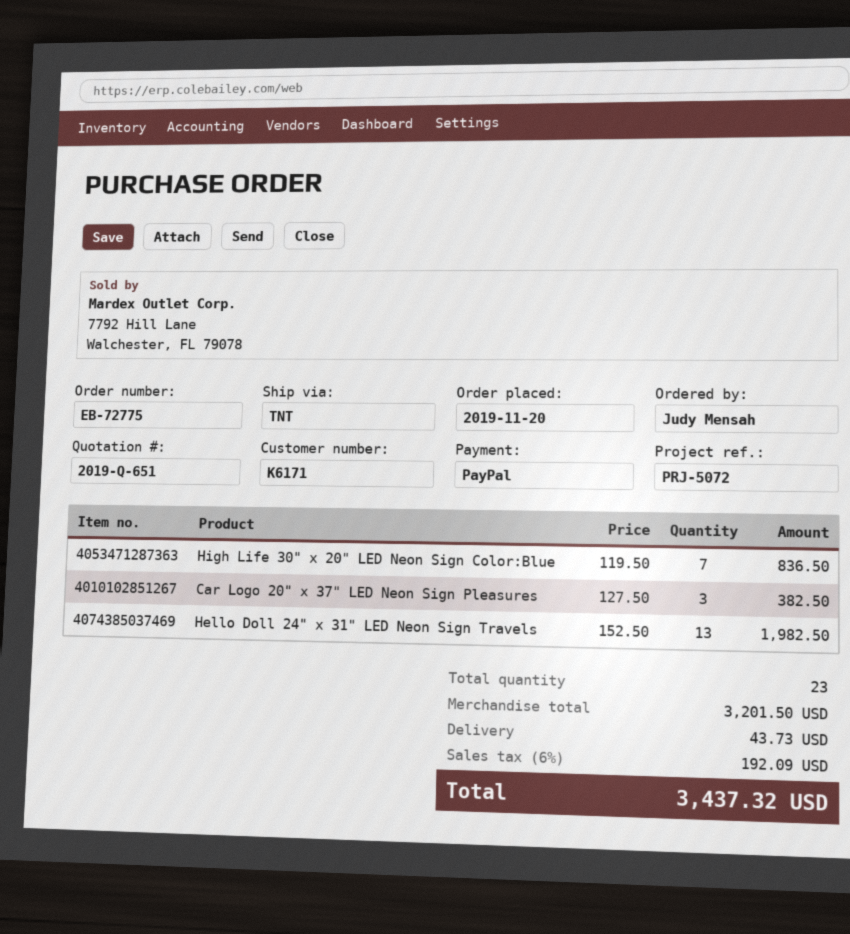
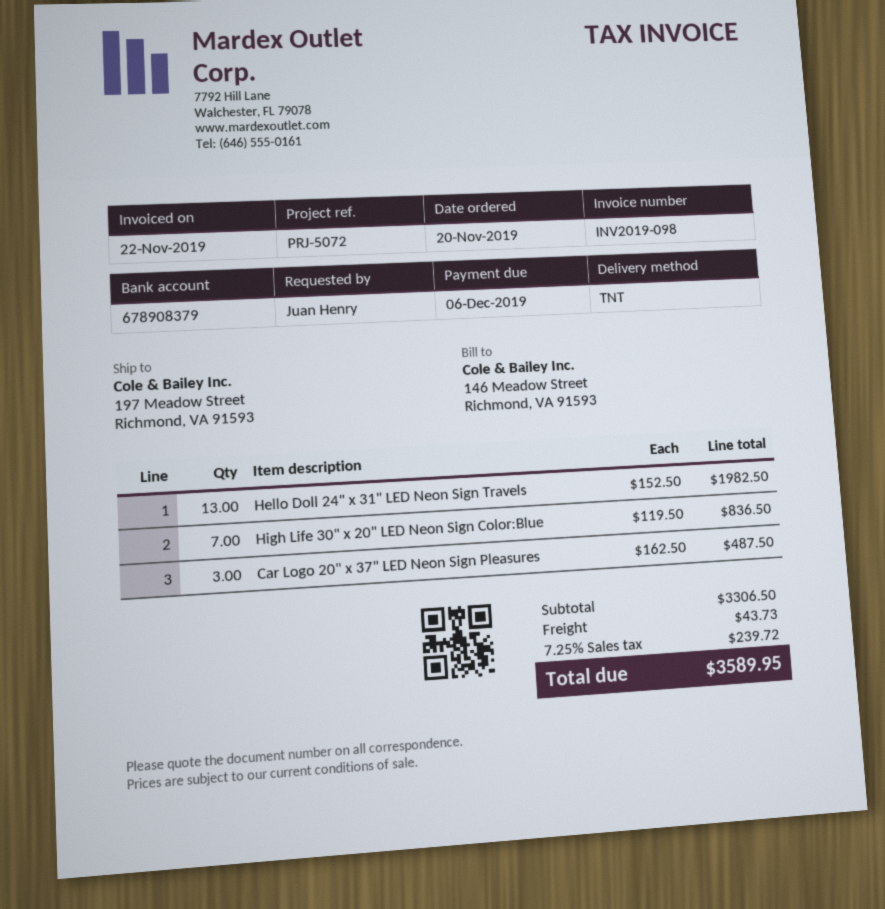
ordered by: Judy Mensah -> Juan Henry
Car Logo 20" x 37" LED Neon Sign Pleasures: 3 x 127.50 = 382.50 -> 3 x 162.50 = 487.50
subtotal: 3201.50 -> 3306.50
tax: 6% = 192.09 -> 7.25% = 239.72
total: 3437.32 -> 3589.95

